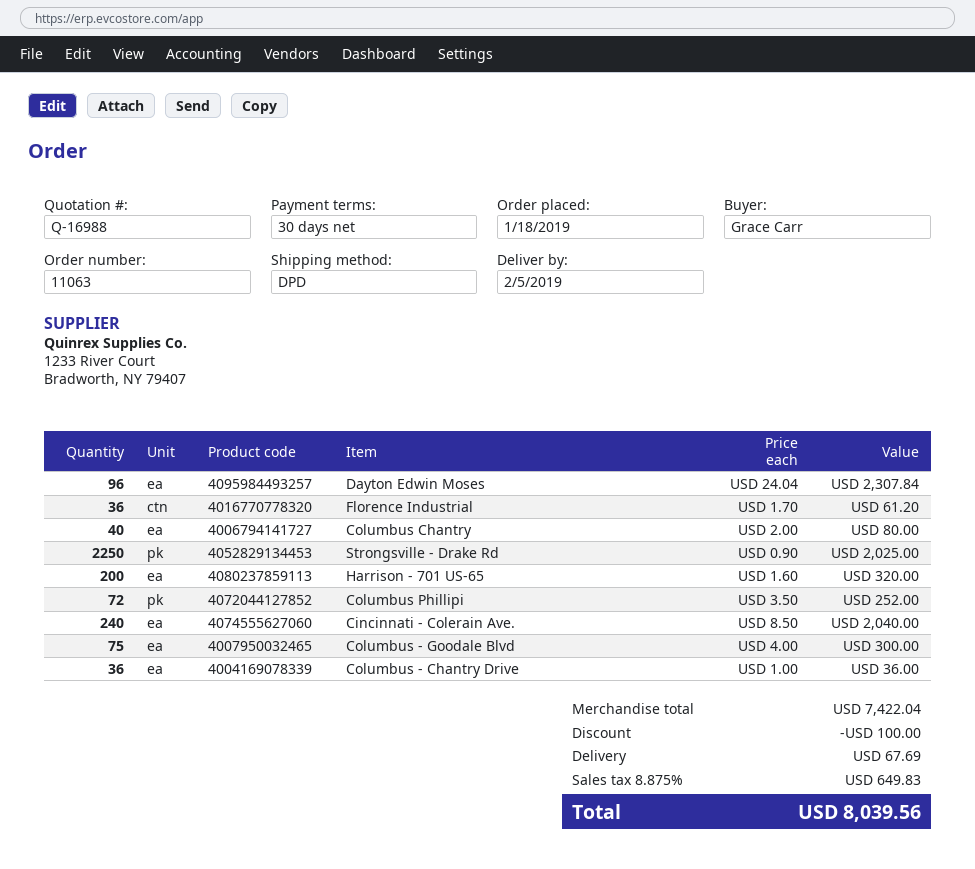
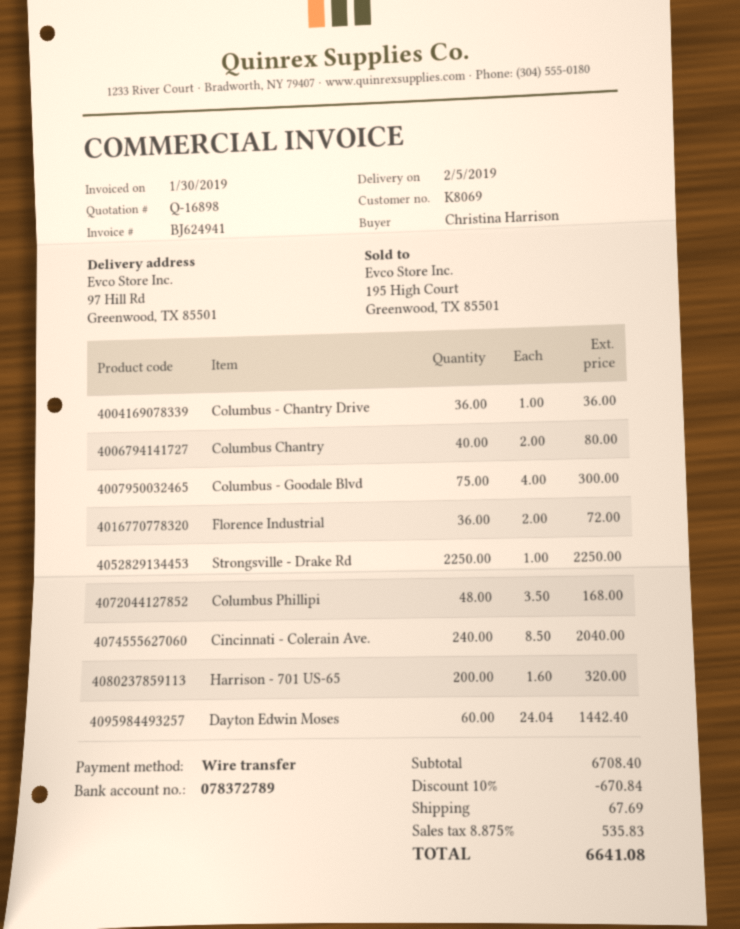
quote number: Q-16988 -> Q-16898
ordered by: Grace Carr -> Christina Harrison
Dayton Edwin Moses: 96 x 24.04 = 2307.84 -> 60 x 24.04 = 1442.40
Florence Industrial: 36 x 1.70 = 61.20 -> 36 x 2.00 = 72.00
Strongsville - Drake Rd: 2250 x 0.90 = 2025.00 -> 2250 x 1.00 = 2250.00
Columbus Phillipi: 72 x 3.50 = 252.00 -> 48 x 3.50 = 168.00
subtotal: 7422.04 -> 6708.40
discount: 100.00 -> 670.84
tax: 8.875% = 649.83 -> 8.875% = 535.83
total: 8039.56 -> 6641.08

